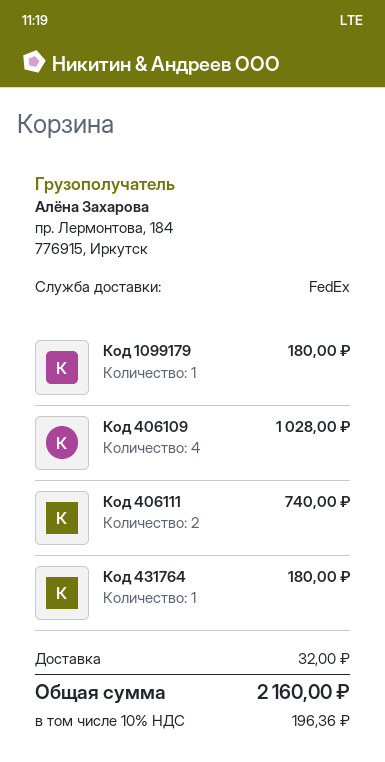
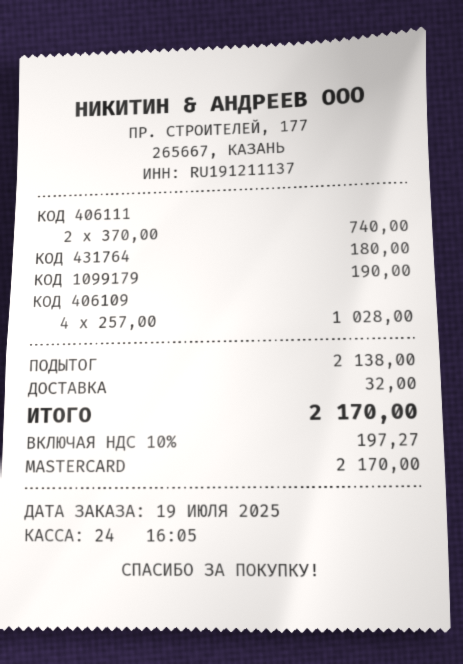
Код 1099179: 1 for 180.00 -> 1 for 190.00
tax: 10% = 196.36 -> 10% = 197.27
total: 2160.00 -> 2170.00

